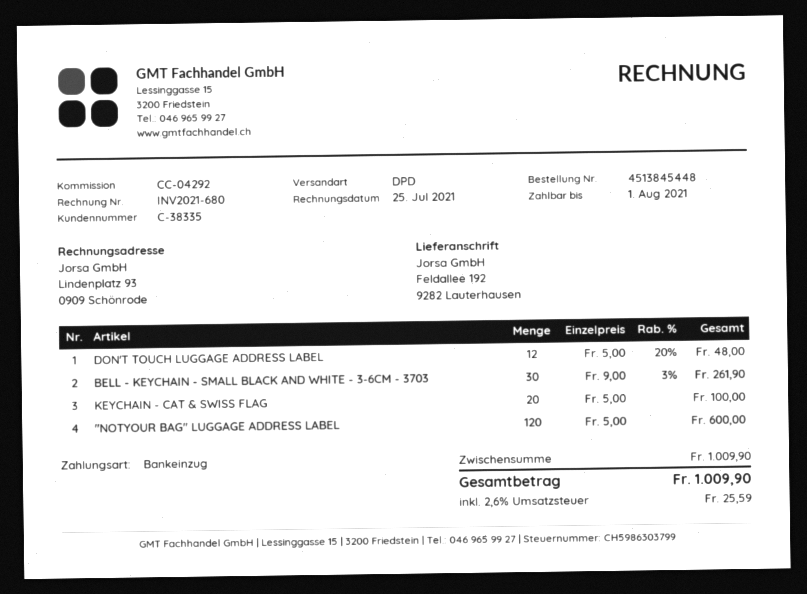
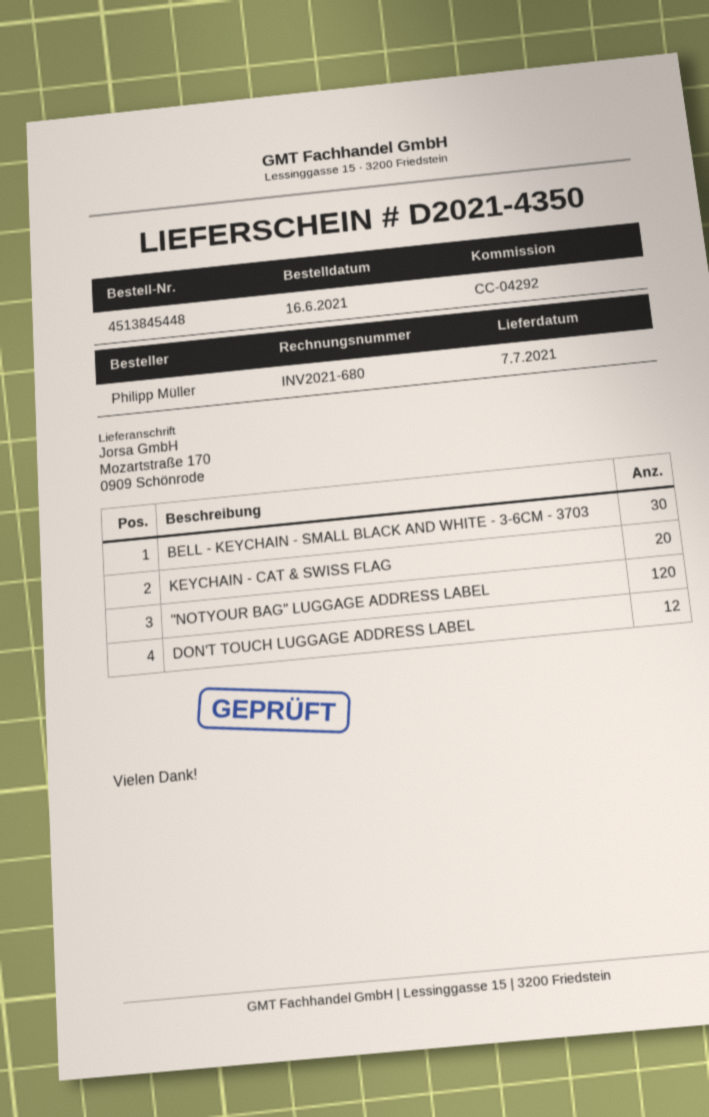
ship to: Feldallee 192, 9282 Lauterhausen -> Mozartstraße 170, 0909 Schönrode

